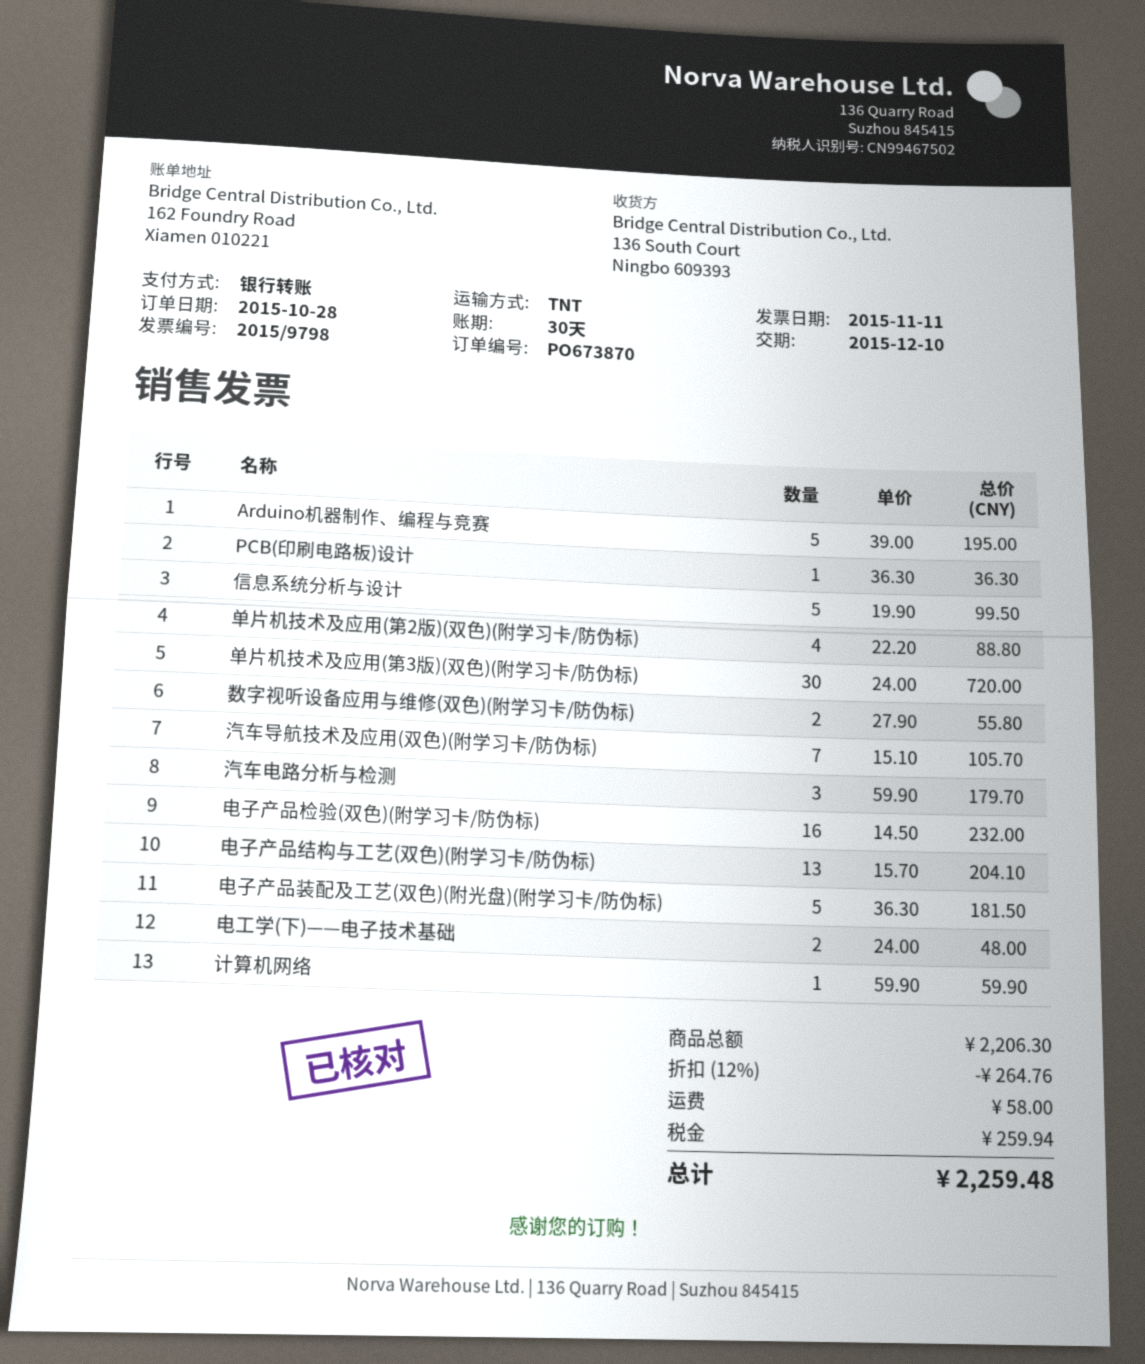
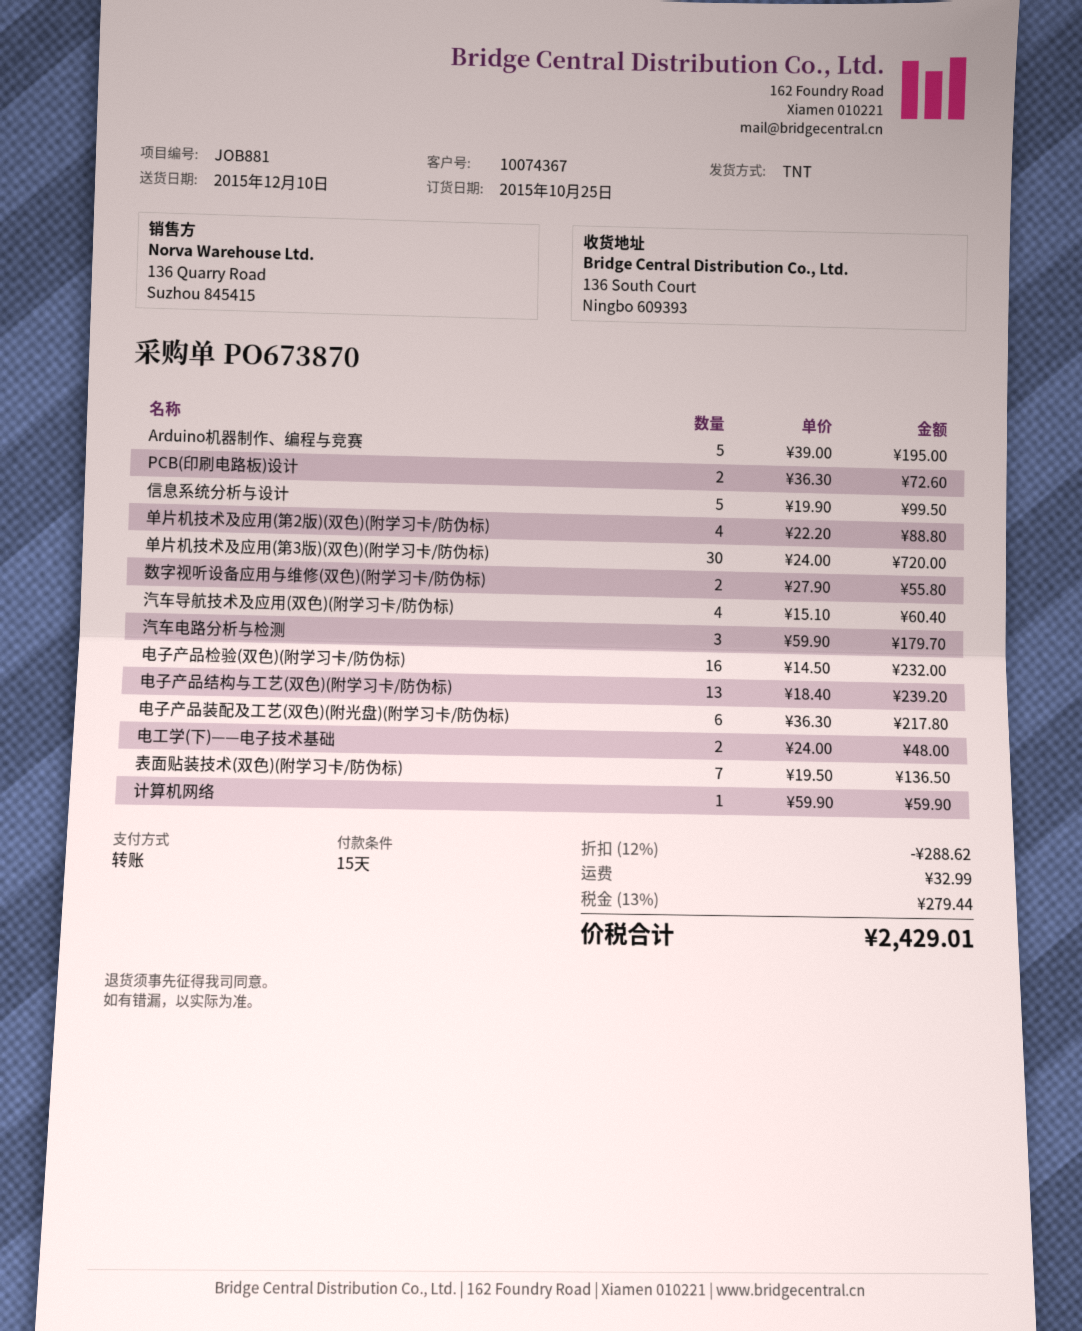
order date: 2015-10-28 -> 2015-10-25
payment terms: 30 days -> 15 days
PCB(印刷电路板)设计: 1 x 36.30 = 36.30 -> 2 x 36.30 = 72.60
汽车导航技术及应用(双色)(附学习卡/防伪标): 7 x 15.10 = 105.70 -> 4 x 15.10 = 60.40
电子产品结构与工艺(双色)(附学习卡/防伪标): 13 x 15.70 = 204.10 -> 13 x 18.40 = 239.20
电子产品装配及工艺(双色)(附光盘)(附学习卡/防伪标): 5 x 36.30 = 181.50 -> 6 x 36.30 = 217.80
表面贴装技术(双色)(附学习卡/防伪标): none -> 7 x 19.50 = 136.50
discount: 12% = 264.76 -> 12% = 288.62
shipping: 58.00 -> 32.99
tax: 259.94 -> 279.44
total: 2259.48 -> 2429.01

